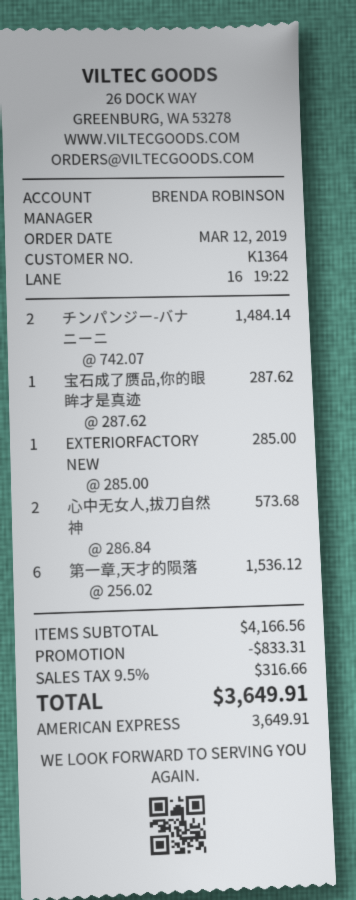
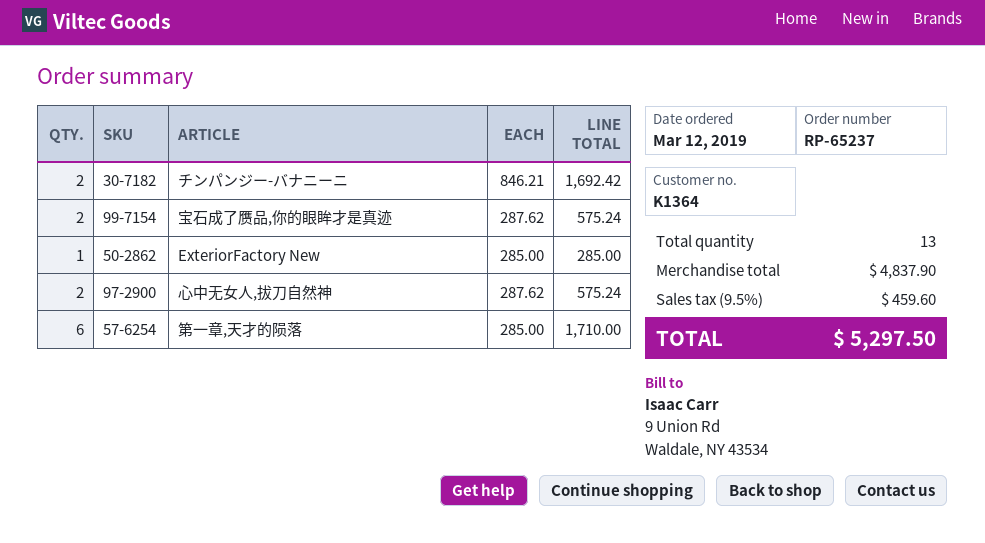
チンパンジー-バナニーニ: 2 x 742.07 = 1484.14 -> 2 x 846.21 = 1692.42
宝石成了赝品,你的眼眸才是真迹: 1 x 287.62 = 287.62 -> 2 x 287.62 = 575.24
心中无女人,拔刀自然神: 2 x 286.84 = 573.68 -> 2 x 287.62 = 575.24
第一章,天才的陨落: 6 x 256.02 = 1536.12 -> 6 x 285.00 = 1710.00
subtotal: 4166.56 -> 4837.90
discount: 833.31 -> none
tax: 9.5% = 316.66 -> 9.5% = 459.60
total: 3649.91 -> 5297.50

